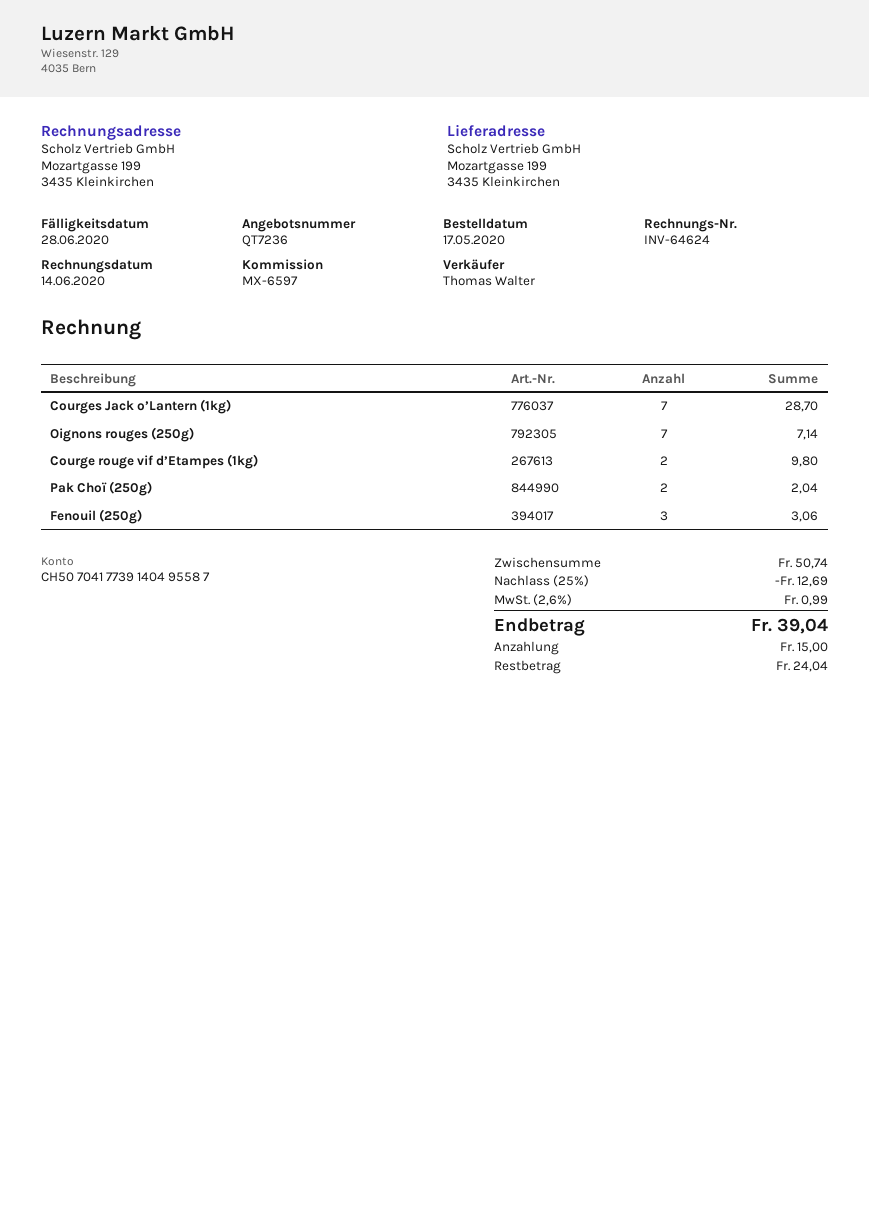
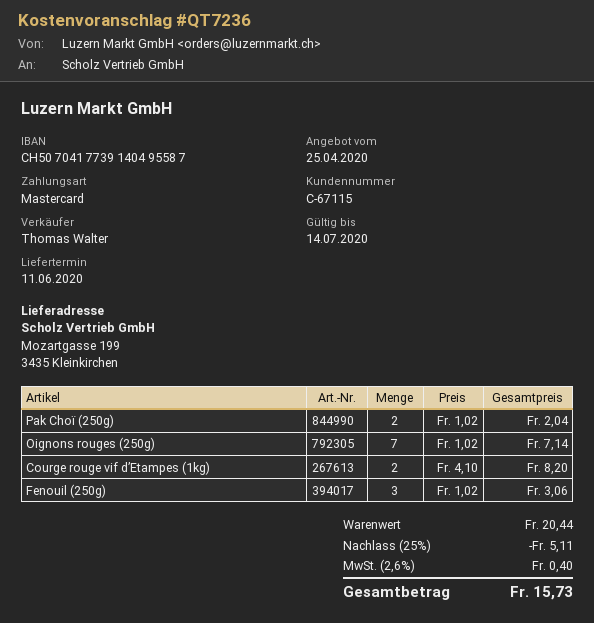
Courges Jack o’Lantern (1kg): 7 for 28.70 -> none
Courge rouge vif d’Etampes (1kg): 2 for 9.80 -> 2 for 8.20
subtotal: 50.74 -> 20.44
discount: 25% = 12.69 -> 25% = 5.11
tax: 2.6% = 0.99 -> 2.6% = 0.40
total: 39.04 -> 15.73

